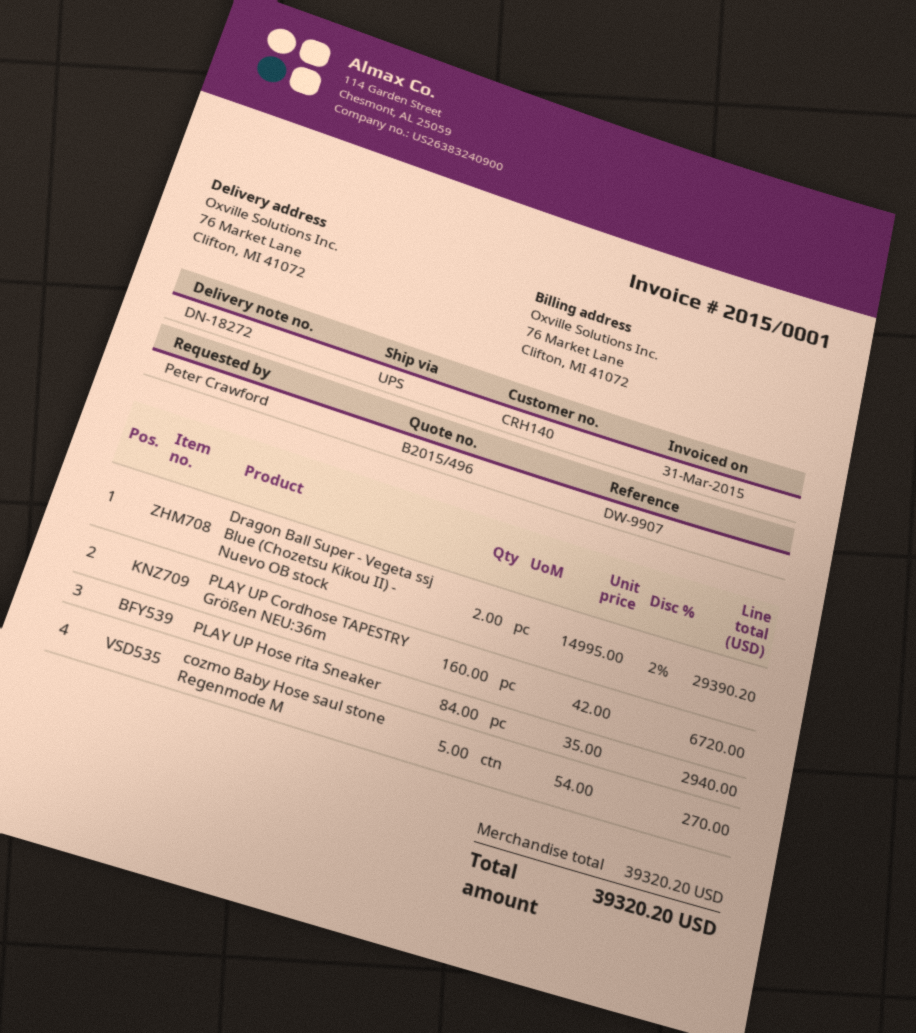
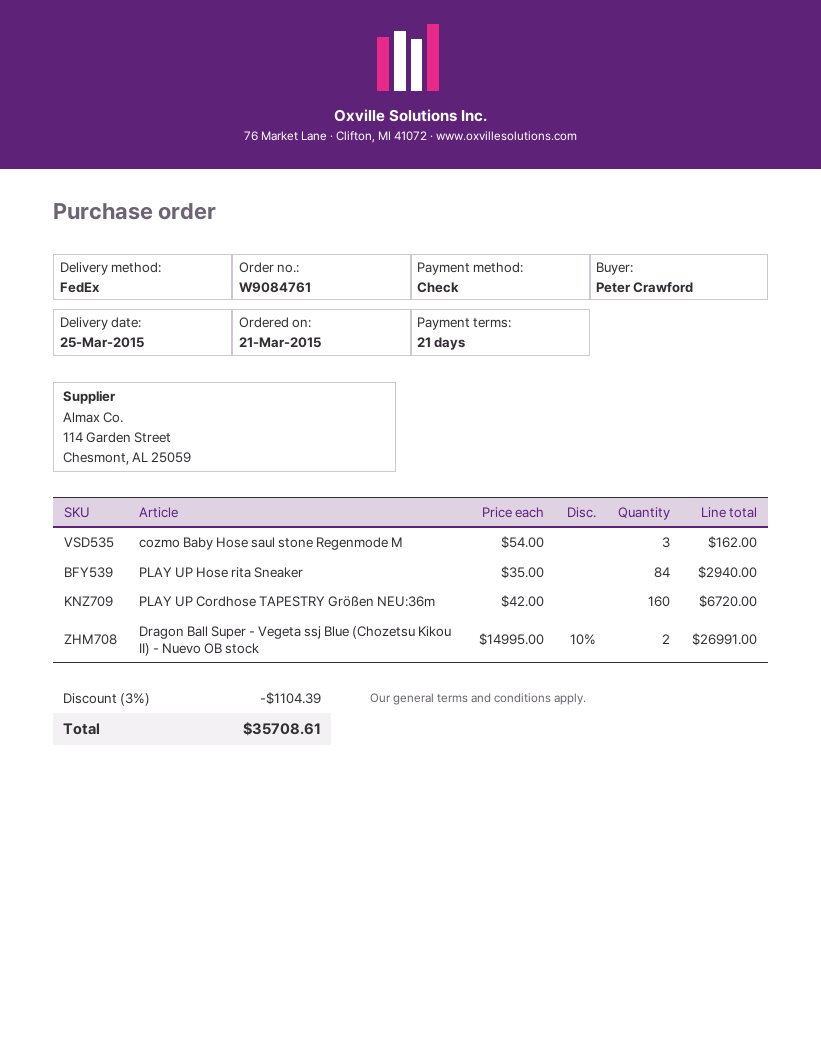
shipping method: UPS -> FedEx
Dragon Ball Super - Vegeta ssj Blue (Chozetsu Kikou II) - Nuevo OB stock: 2 x 14995.00 - 2% = 29390.20 -> 2 x 14995.00 - 10% = 26991.00
cozmo Baby Hose saul stone Regenmode M: 5 x 54.00 = 270.00 -> 3 x 54.00 = 162.00
discount: none -> 3% = 1104.39
total: 39320.20 -> 35708.61

